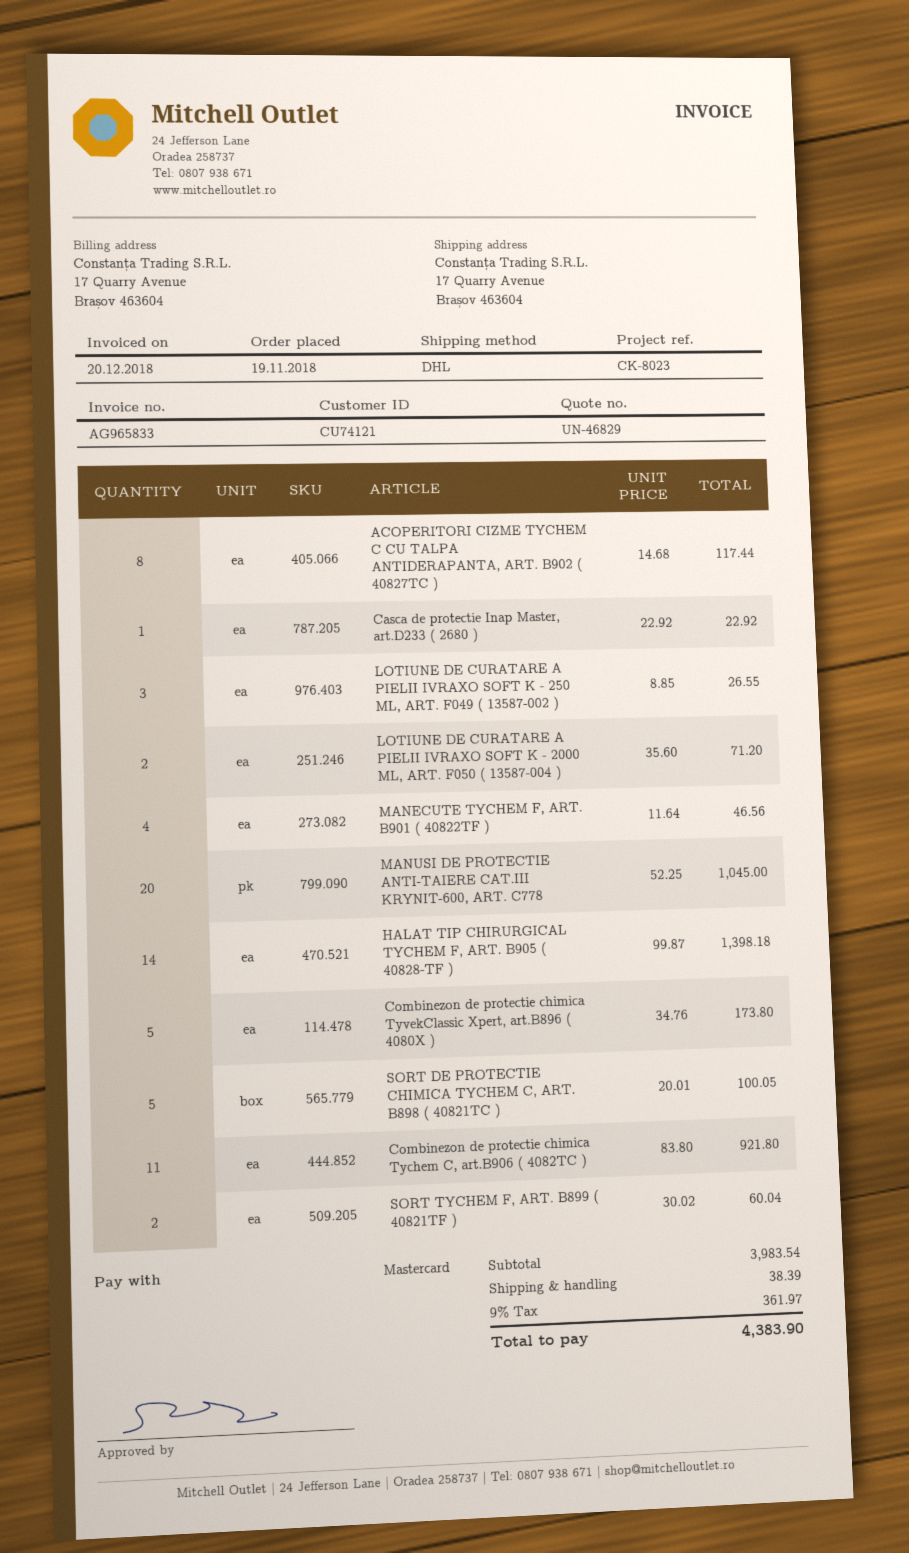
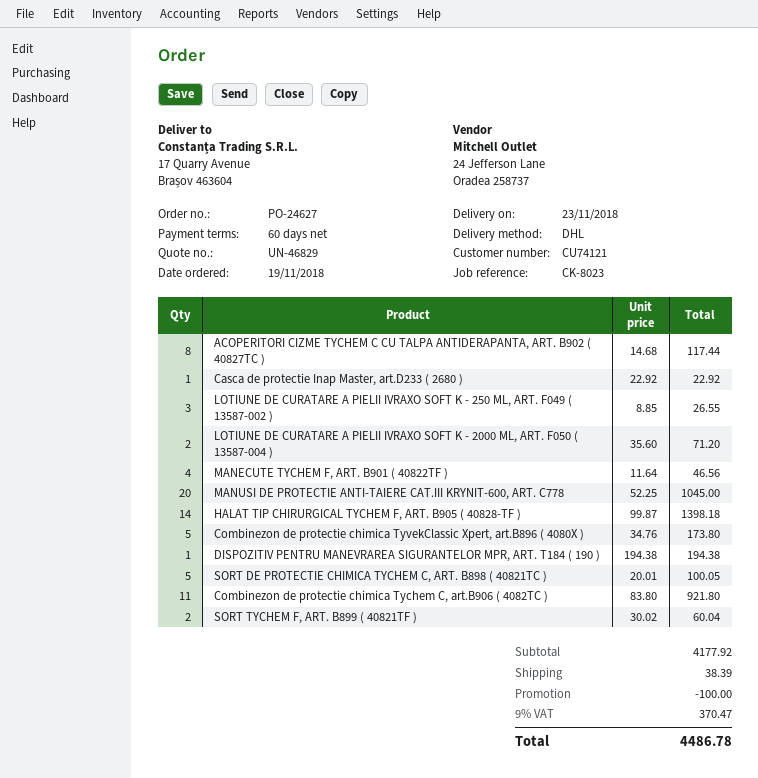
DISPOZITIV PENTRU MANEVRAREA SIGURANTELOR MPR, ART. T184 ( 190 ): none -> 1 x 194.38 = 194.38
subtotal: 3983.54 -> 4177.92
discount: none -> 100.00
tax: 9% = 361.97 -> 9% = 370.47
total: 4383.90 -> 4486.78

